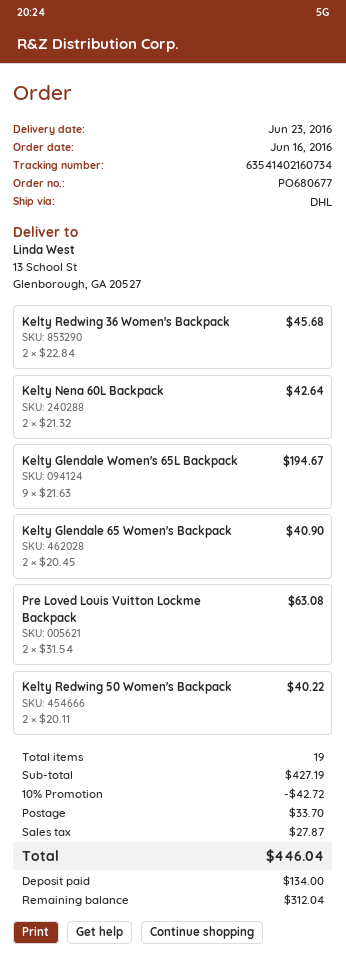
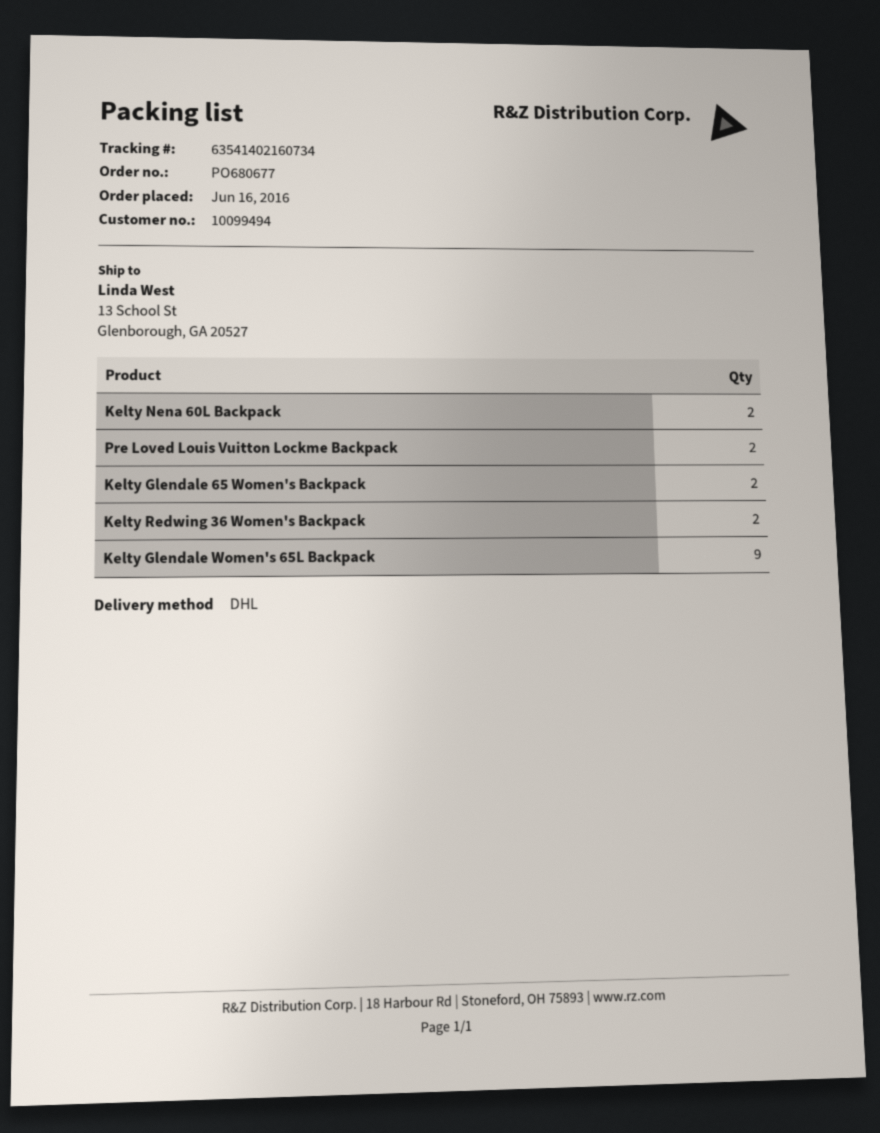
Kelty Redwing 50 Women's Backpack: 2 -> none

